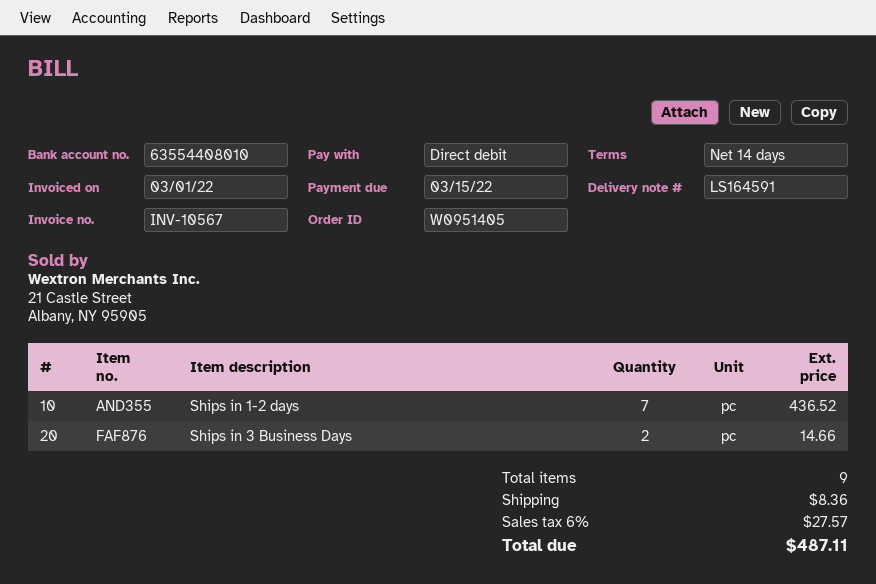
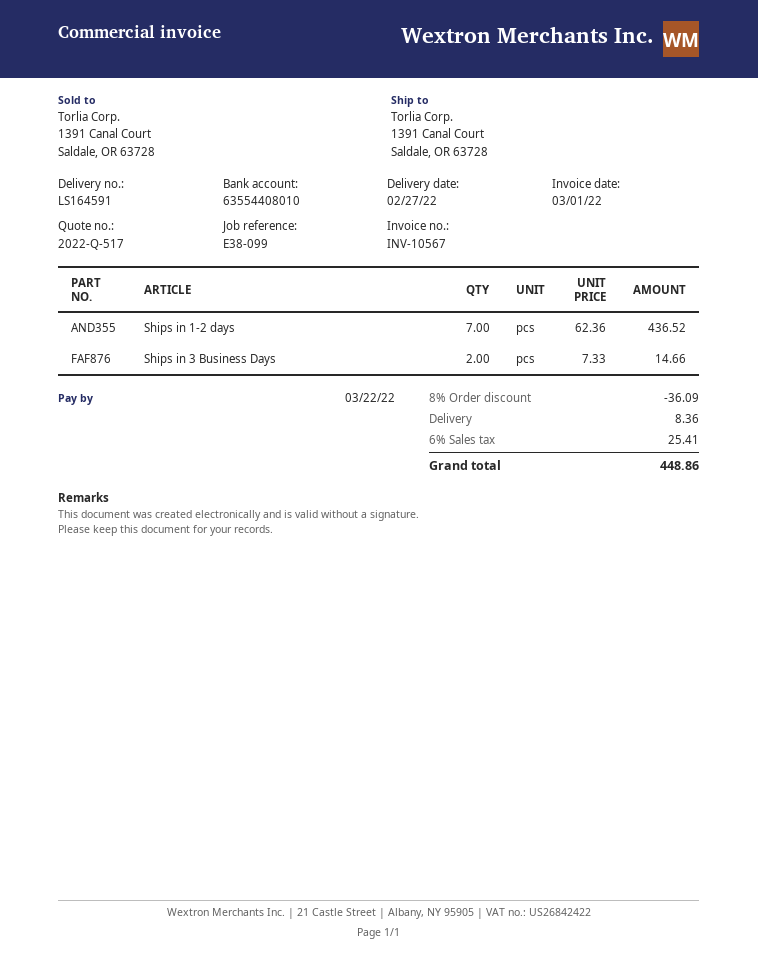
due date: 2022-03-15 -> 2022-03-22
discount: none -> 8% = 36.09
tax: 6% = 27.57 -> 6% = 25.41
total: 487.11 -> 448.86

